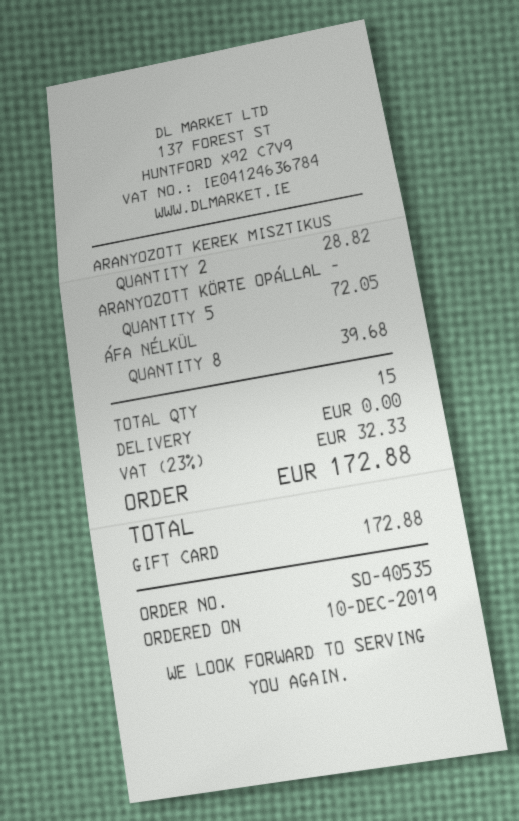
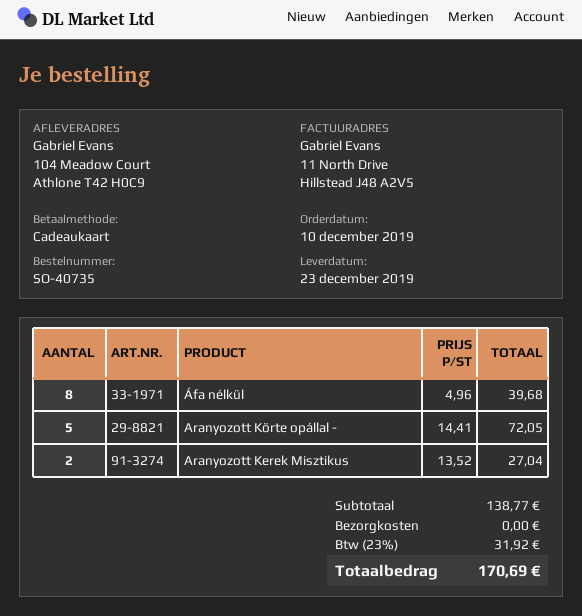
order number: SO-40535 -> SO-40735
ARANYOZOTT KEREK MISZTIKUS: 2 for 28.82 -> 2 for 27.04
tax: 23% = 32.33 -> 23% = 31.92
total: 172.88 -> 170.69

